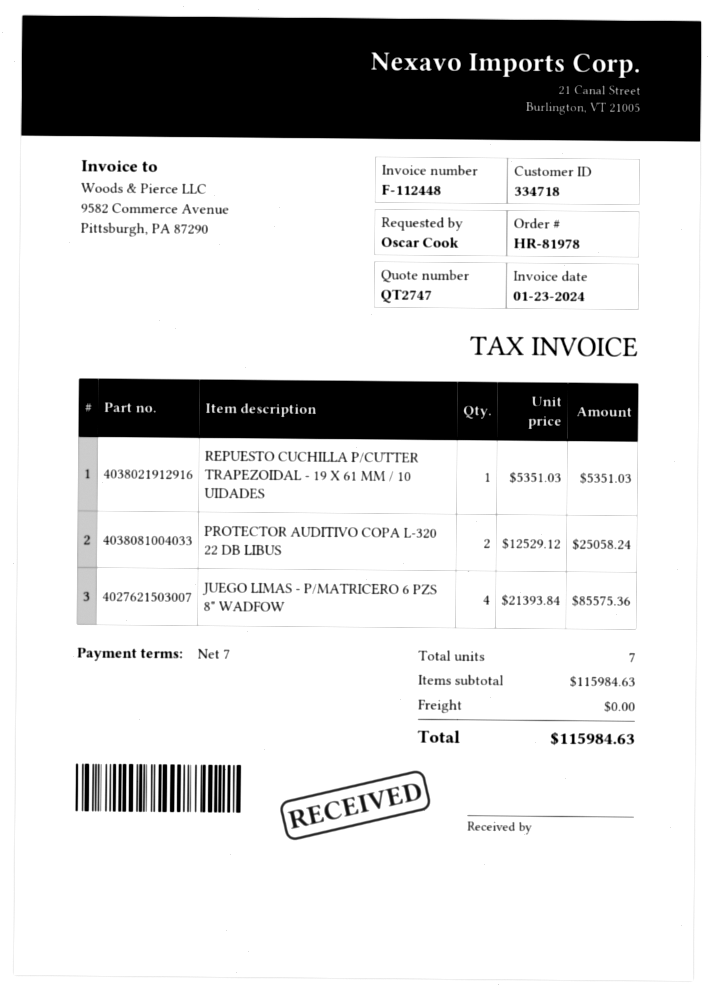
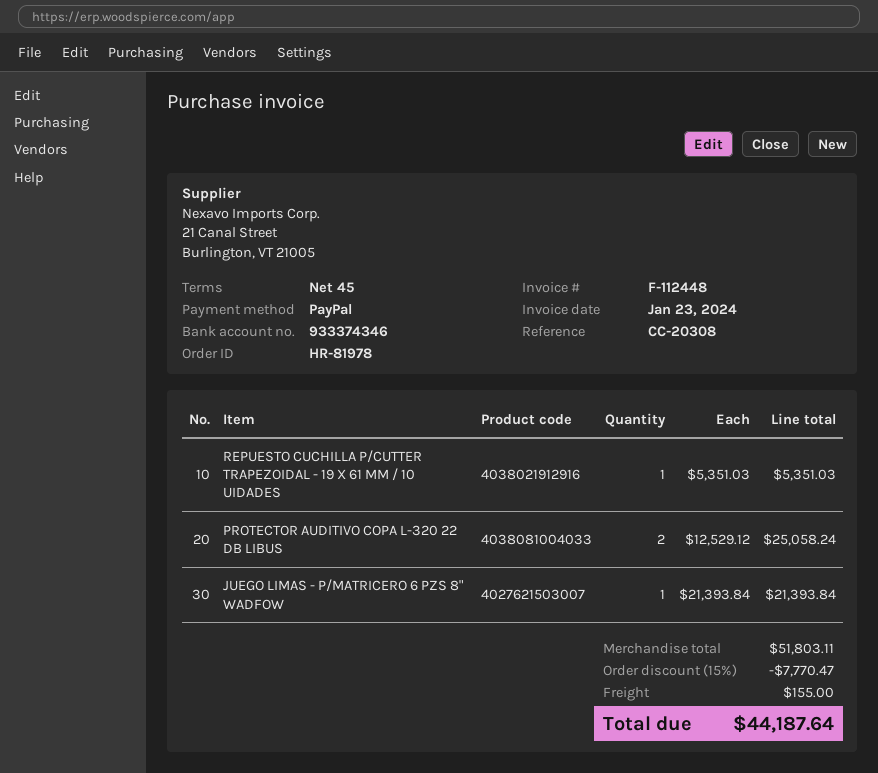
payment terms: 7 days -> 45 days
JUEGO LIMAS - P/MATRICERO 6 PZS 8" WADFOW: 4 x 21393.84 = 85575.36 -> 1 x 21393.84 = 21393.84
subtotal: 115984.63 -> 51803.11
discount: none -> 15% = 7770.47
shipping: 0.00 -> 155.00
total: 115984.63 -> 44187.64

